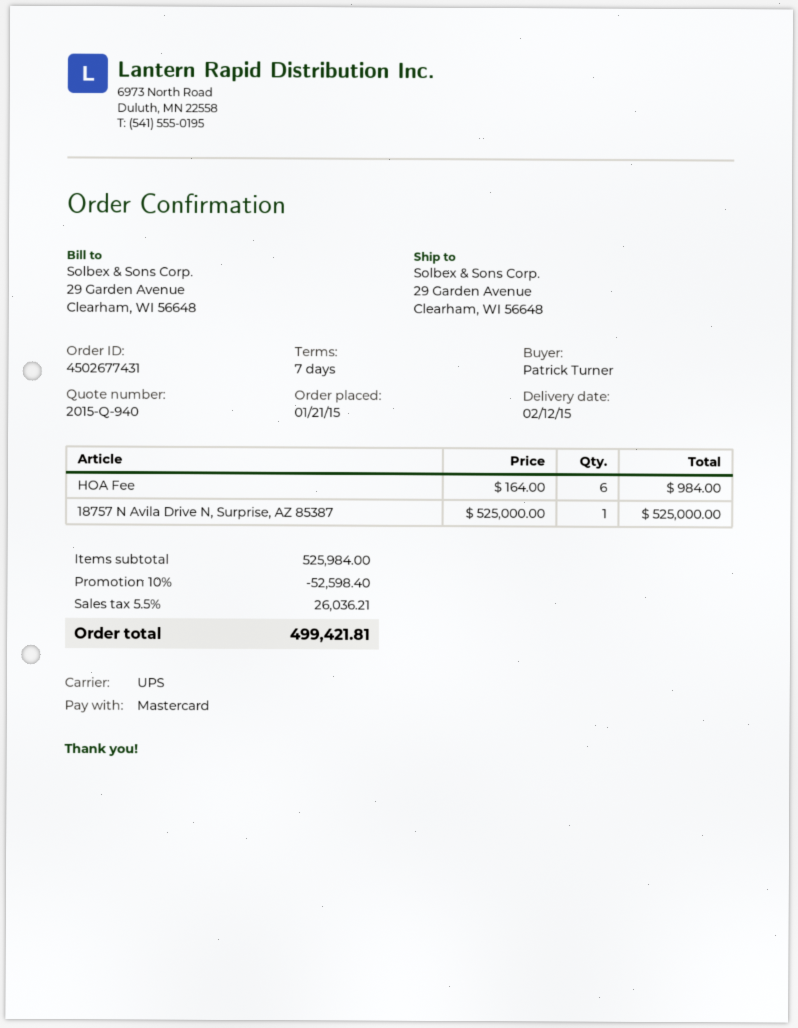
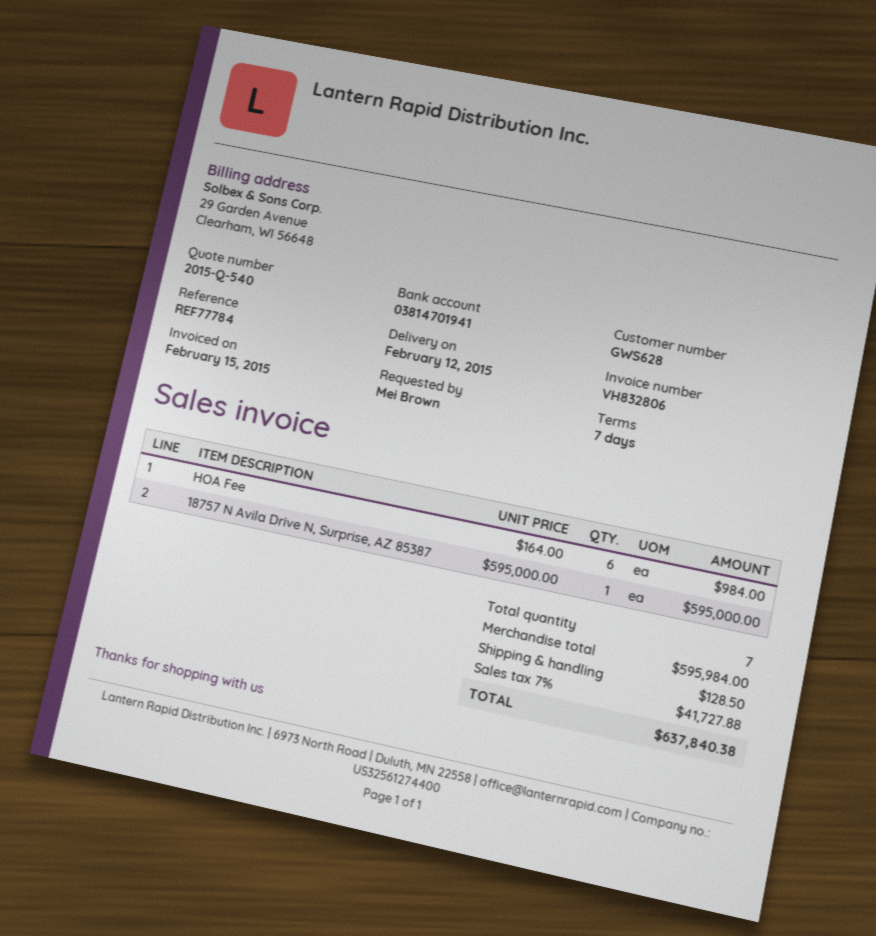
quote number: 2015-Q-940 -> 2015-Q-540
ordered by: Patrick Turner -> Mei Brown
18757 N Avila Drive N, Surprise, AZ 85387: 1 x 525000.00 = 525000.00 -> 1 x 595000.00 = 595000.00
subtotal: 525984.00 -> 595984.00
discount: 10% = 52598.40 -> none
shipping: none -> 128.50
tax: 5.5% = 26036.21 -> 7% = 41727.88
total: 499421.81 -> 637840.38

